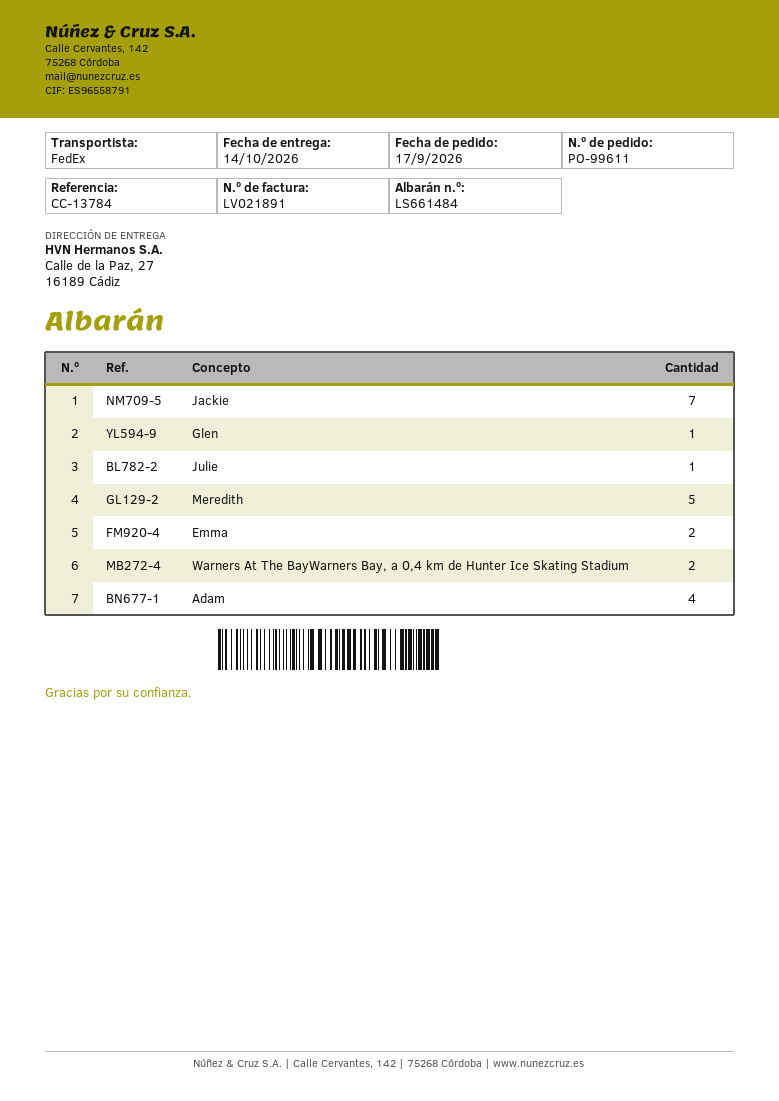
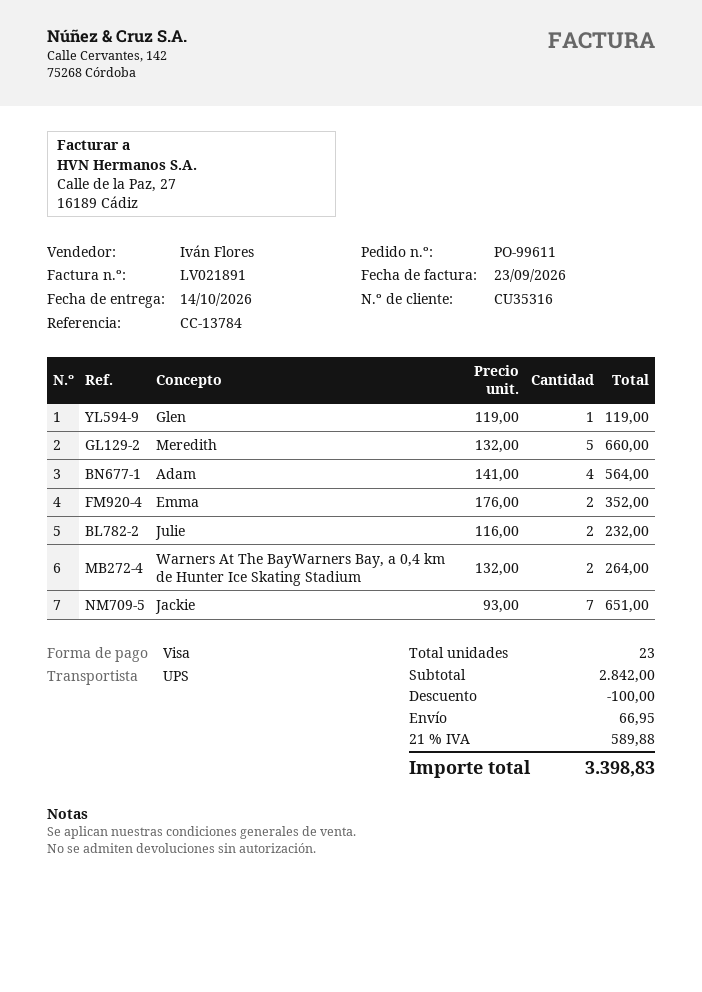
shipping method: FedEx -> UPS
Julie: 1 -> 2

